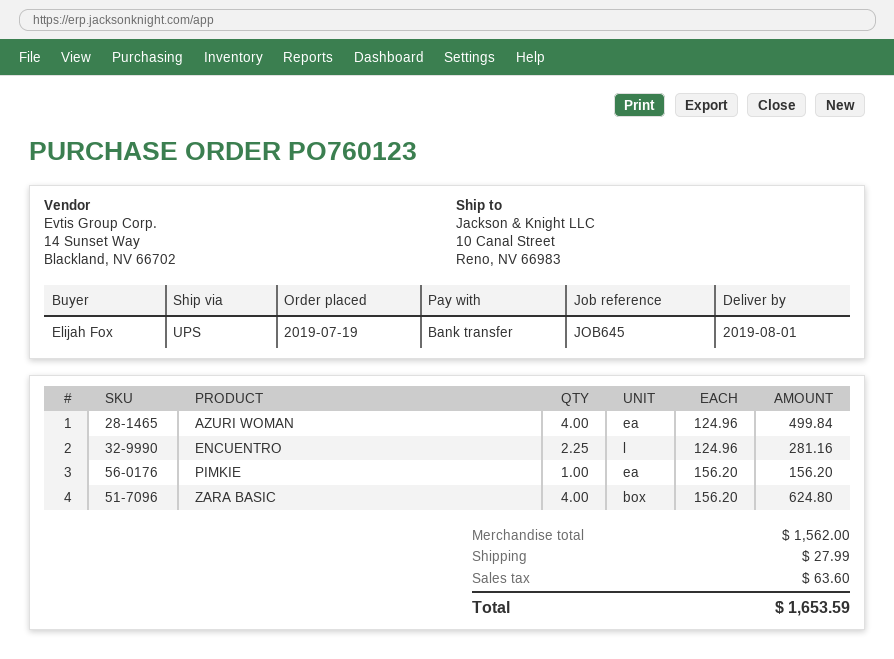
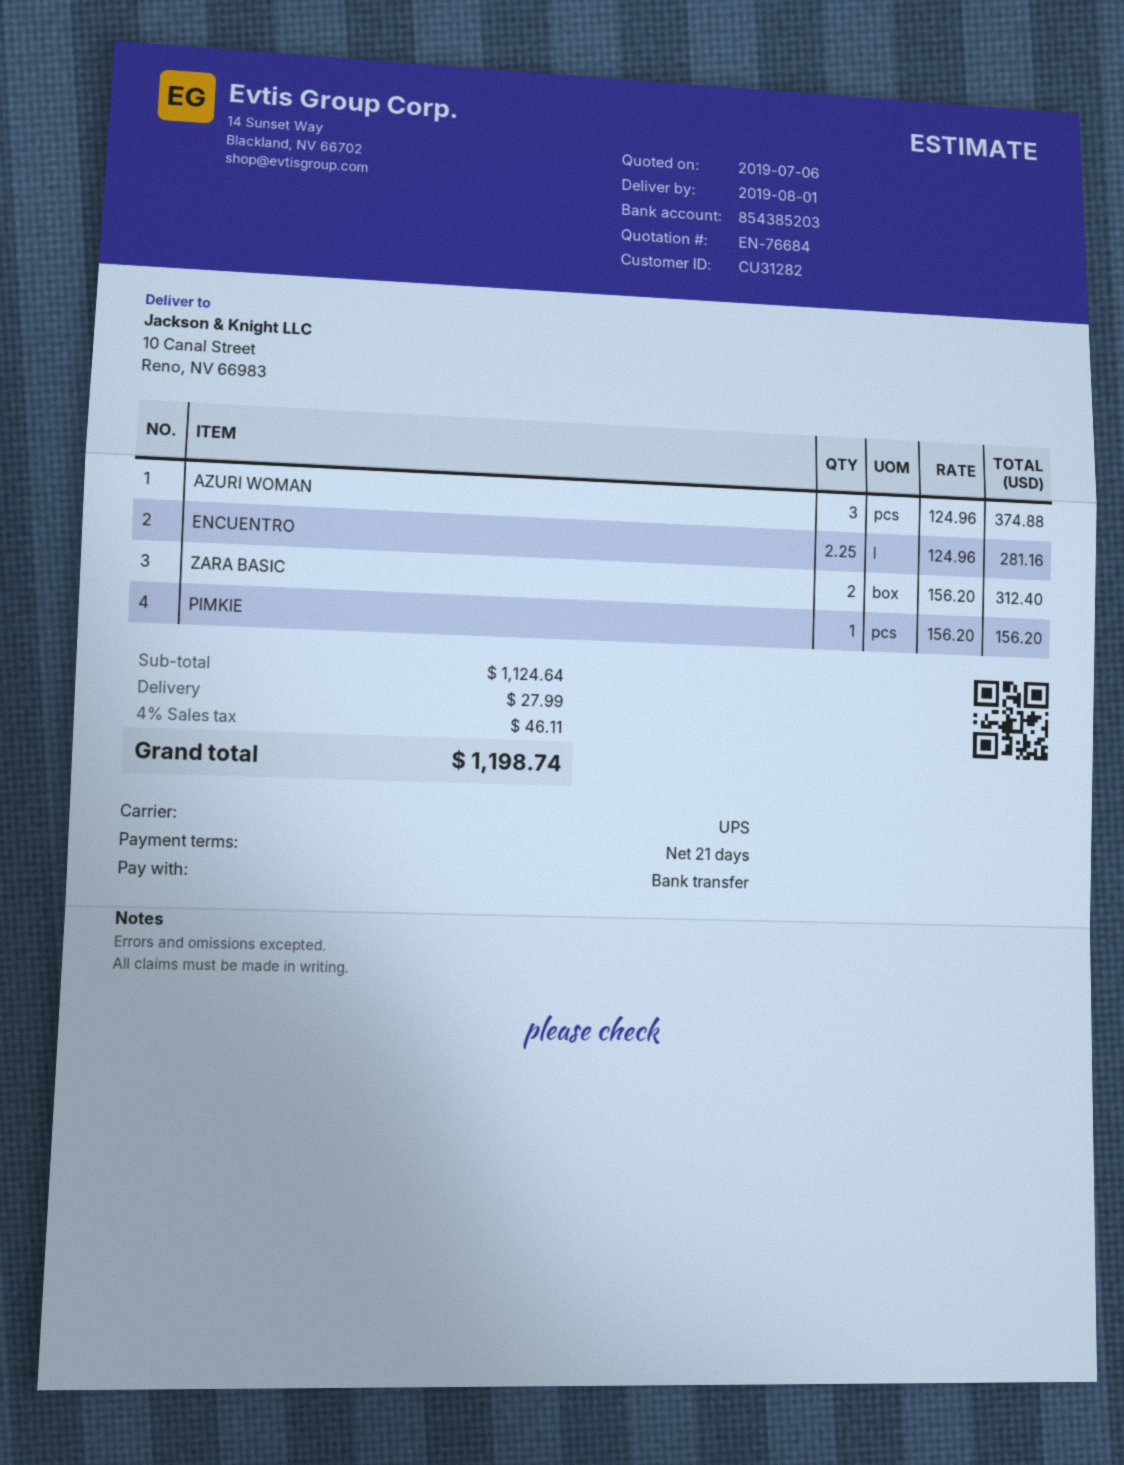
AZURI WOMAN: 4 x 124.96 = 499.84 -> 3 x 124.96 = 374.88
ZARA BASIC: 4 x 156.20 = 624.80 -> 2 x 156.20 = 312.40
subtotal: 1562.00 -> 1124.64
tax: 63.60 -> 46.11
total: 1653.59 -> 1198.74

